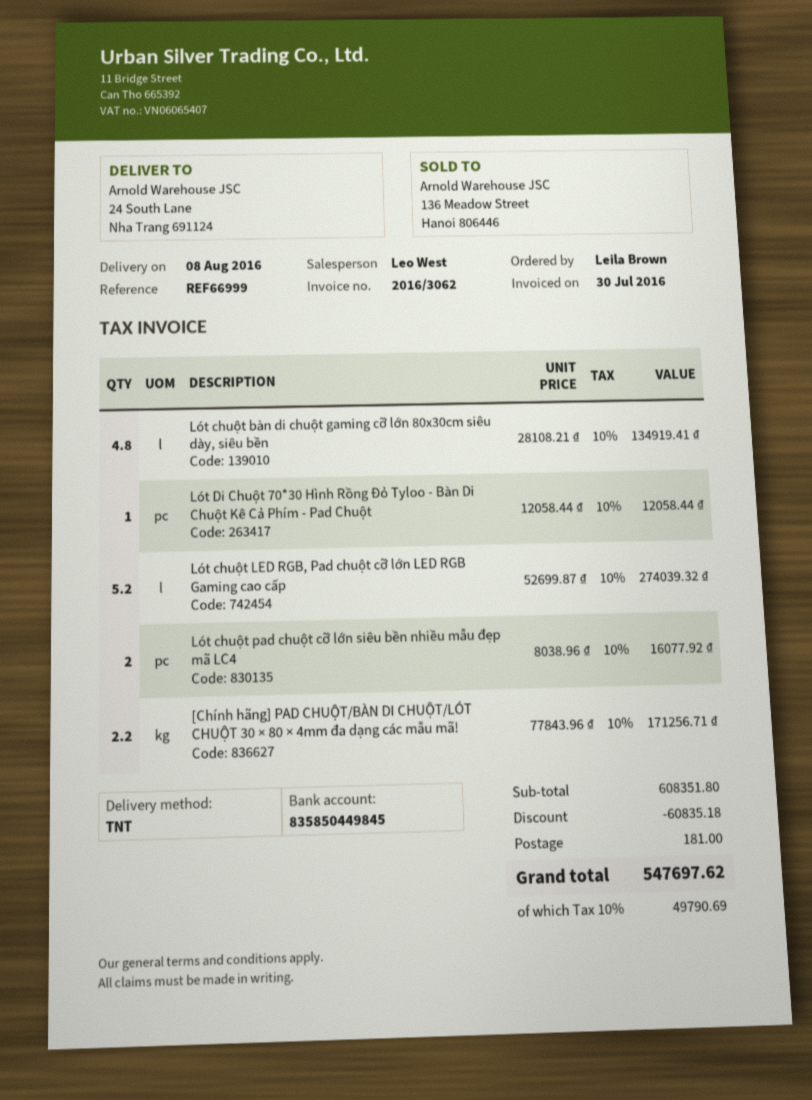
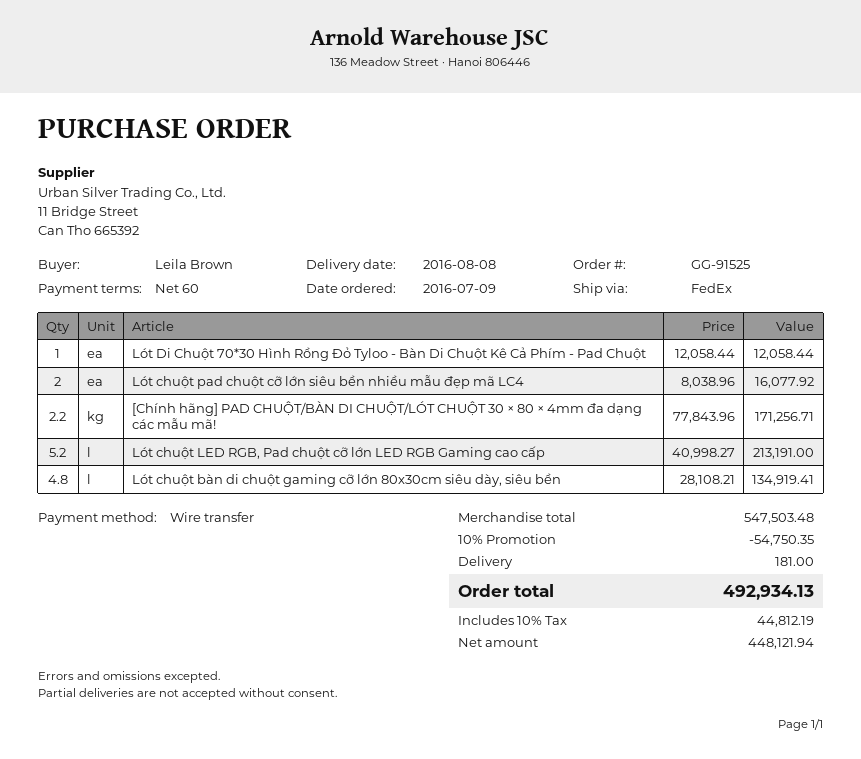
shipping method: TNT -> FedEx
Lót chuột LED RGB, Pad chuột cỡ lớn LED RGB Gaming cao cấp: 5.2 x 52699.87 = 274039.32 -> 5.2 x 40998.27 = 213191.00
subtotal: 608351.80 -> 547503.48
discount: 60835.18 -> 54750.35
tax: 10% = 49790.69 -> 10% = 44812.19
total: 547697.62 -> 492934.13

